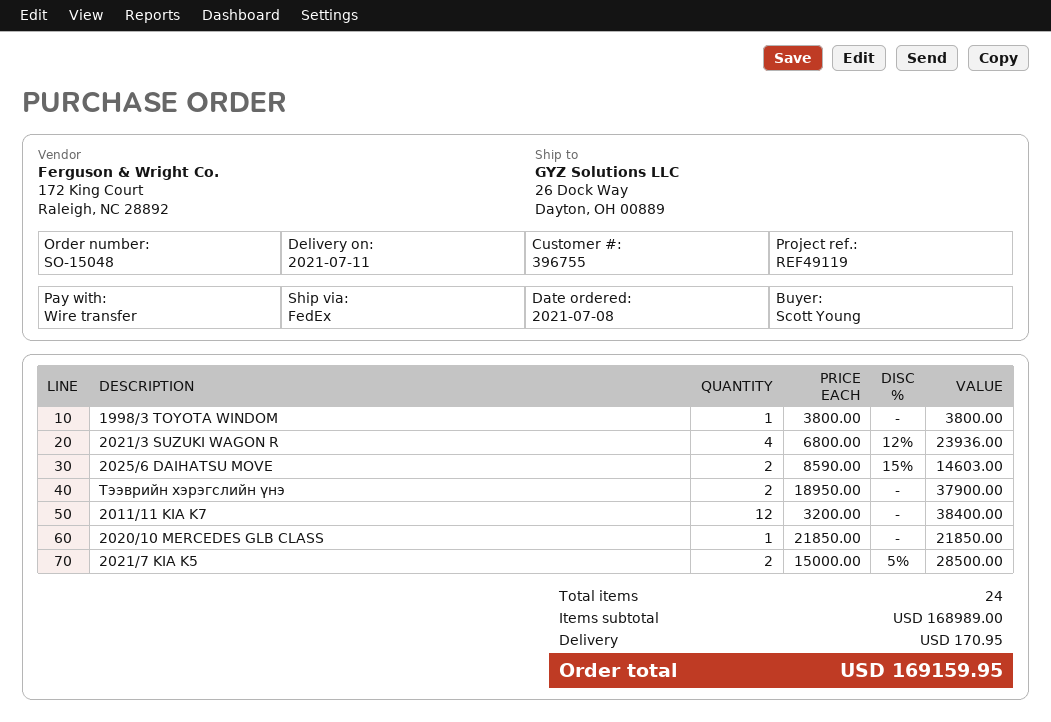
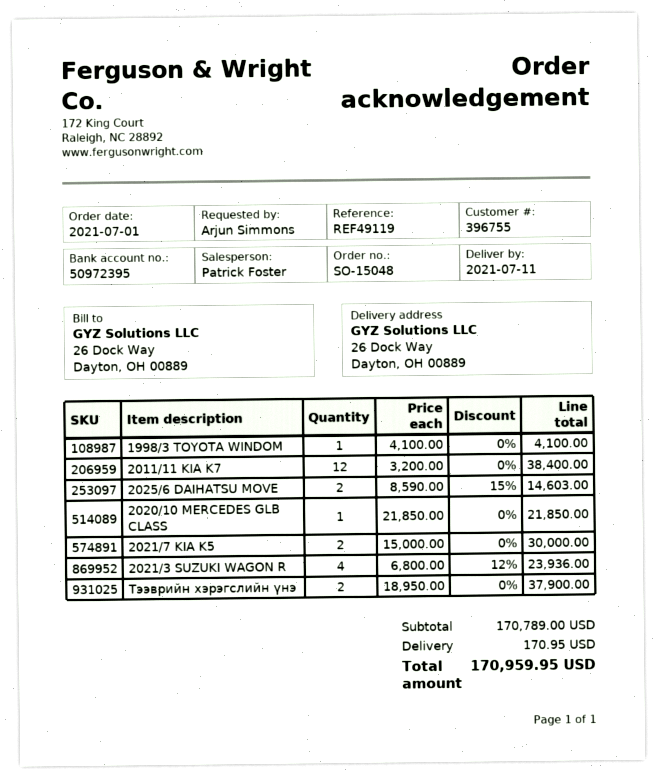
order date: 2021-07-08 -> 2021-07-01
ordered by: Scott Young -> Arjun Simmons
1998/3 TOYOTA WINDOM: 1 x 3800.00 = 3800.00 -> 1 x 4100.00 = 4100.00
2021/7 KIA K5: 2 x 15000.00 - 5% = 28500.00 -> 2 x 15000.00 = 30000.00
subtotal: 168989.00 -> 170789.00
total: 169159.95 -> 170959.95

